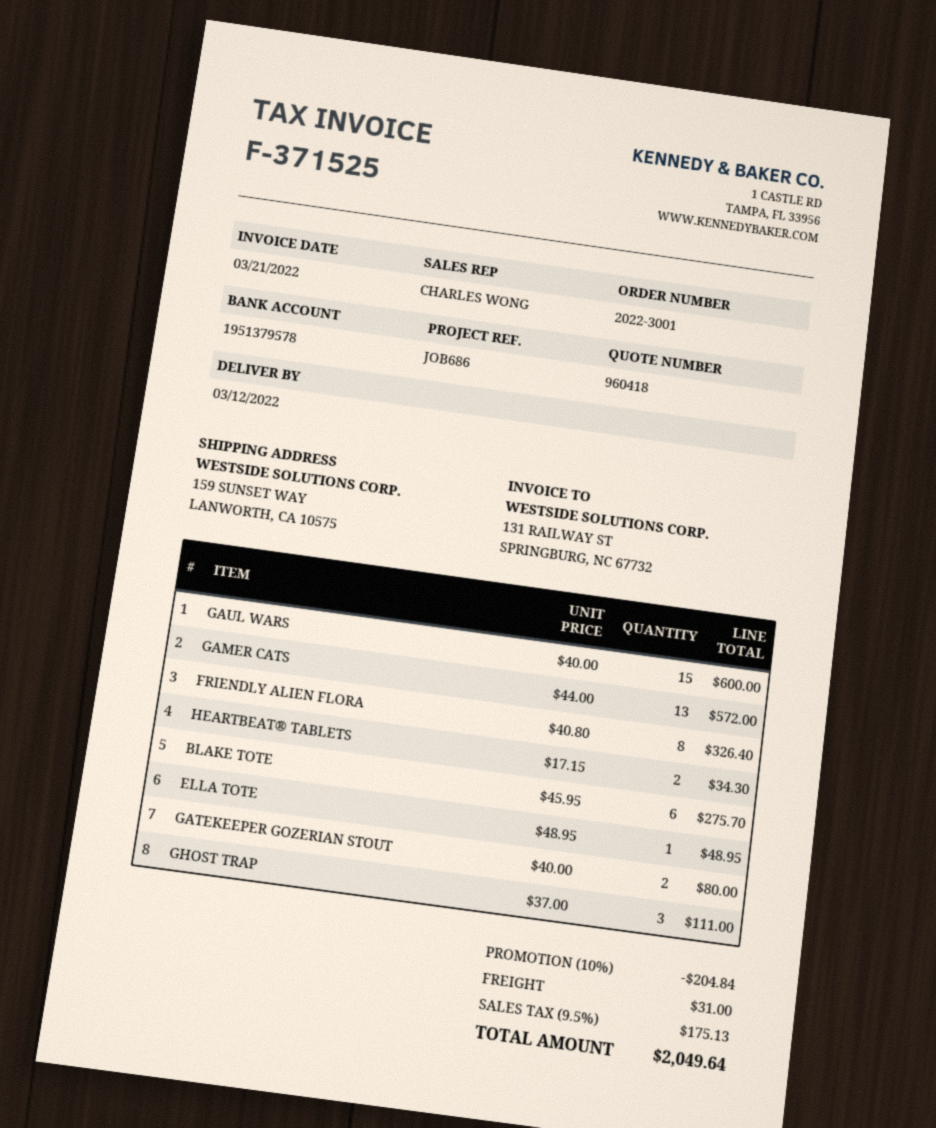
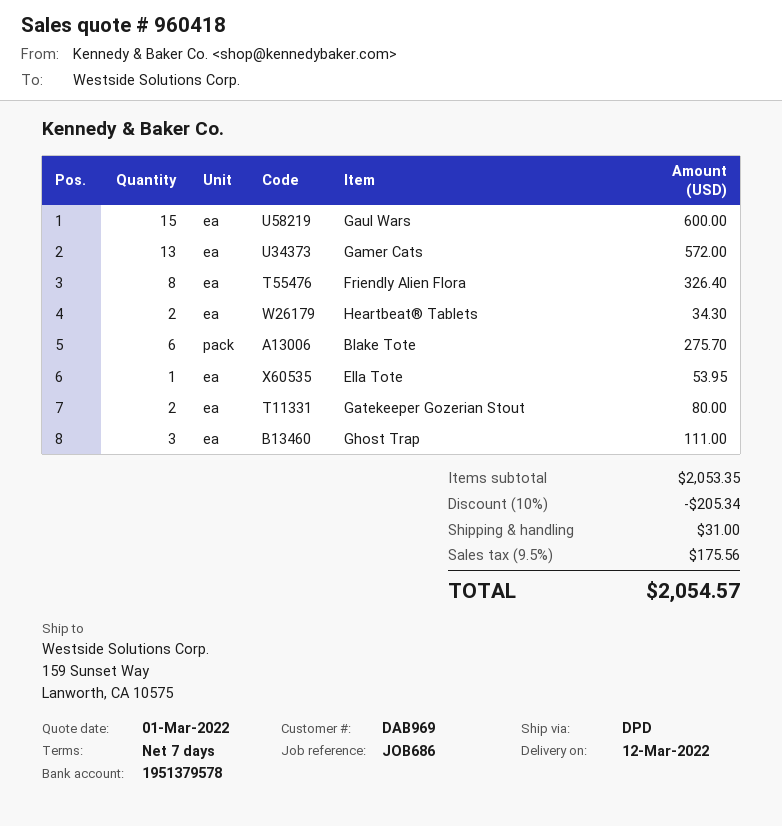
ELLA TOTE: 1 for 48.95 -> 1 for 53.95
discount: 10% = 204.84 -> 10% = 205.34
tax: 9.5% = 175.13 -> 9.5% = 175.56
total: 2049.64 -> 2054.57

